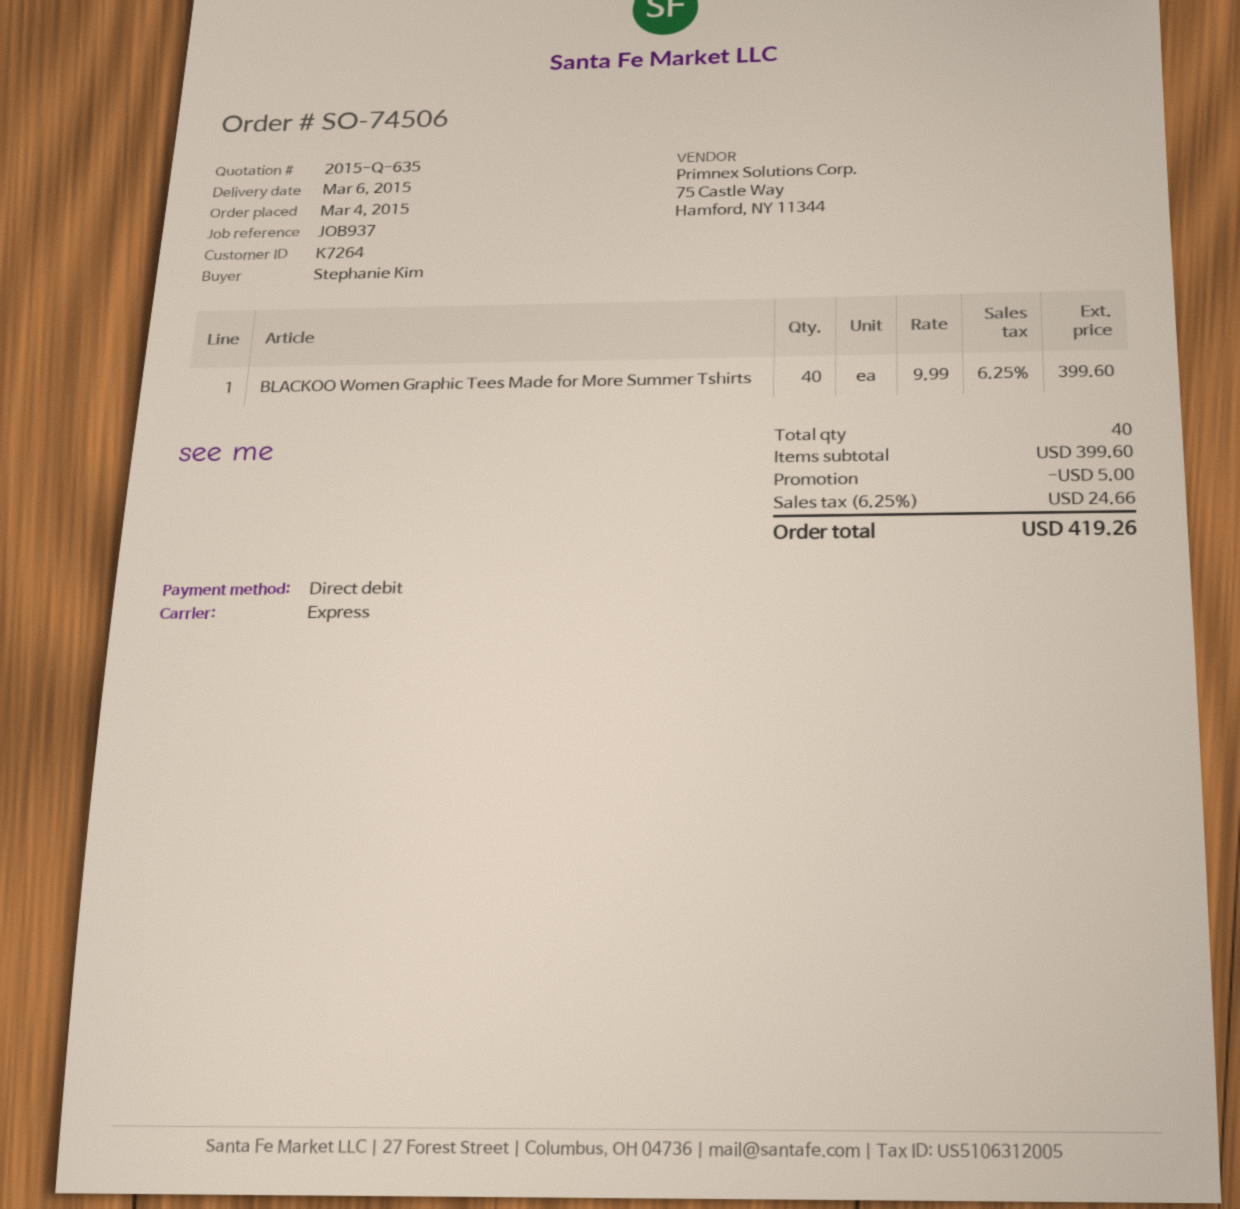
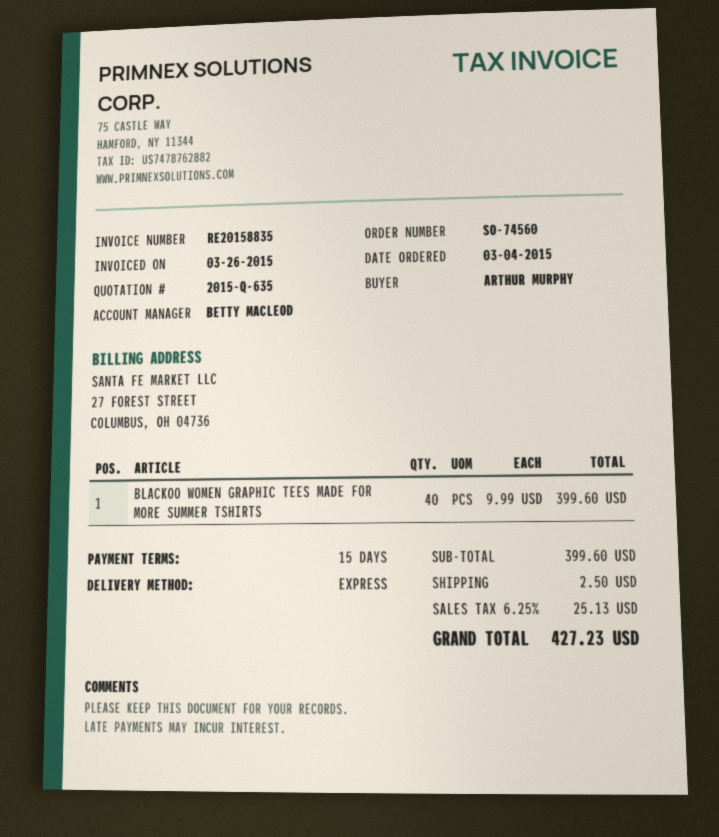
order number: SO-74506 -> SO-74560
ordered by: Stephanie Kim -> ARTHUR MURPHY
discount: 5.00 -> none
shipping: none -> 2.50
tax: 6.25% = 24.66 -> 6.25% = 25.13
total: 419.26 -> 427.23

